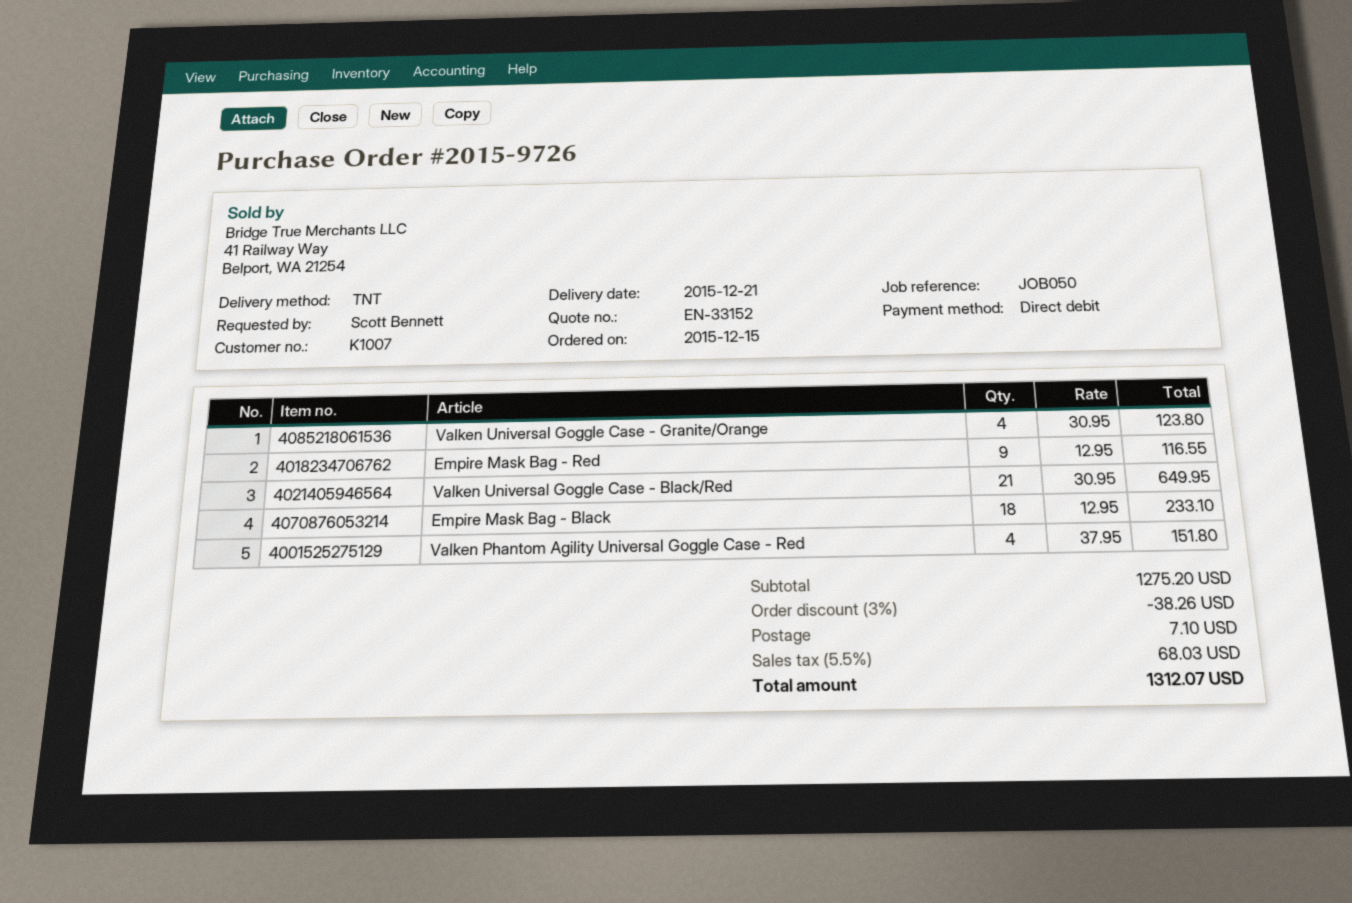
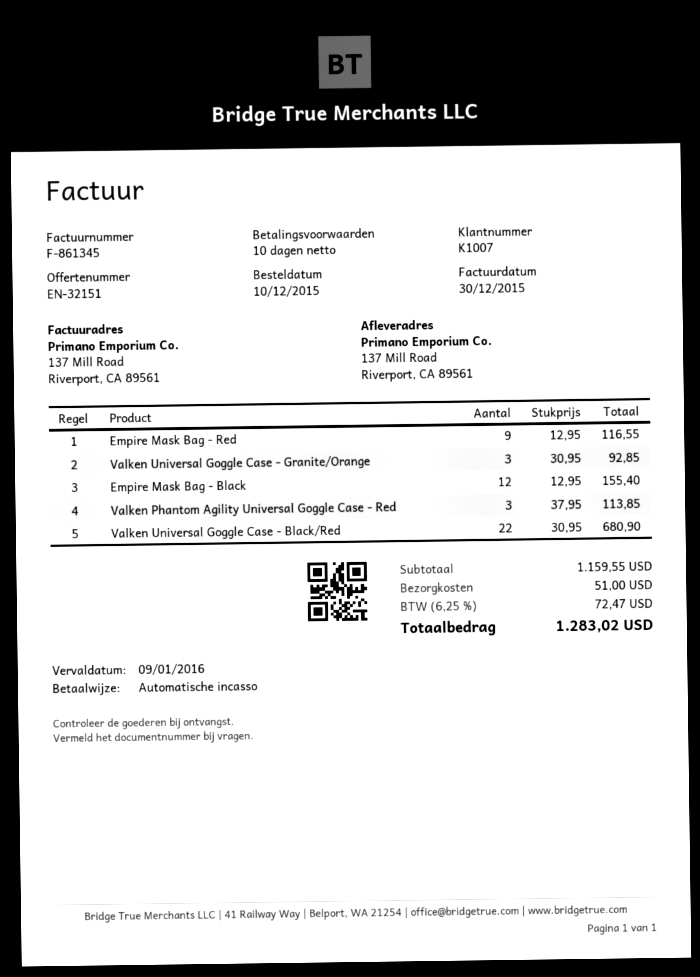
quote number: EN-33152 -> EN-32151
order date: 2015-12-15 -> 2015-12-10
Valken Universal Goggle Case - Granite/Orange: 4 x 30.95 = 123.80 -> 3 x 30.95 = 92.85
Valken Universal Goggle Case - Black/Red: 21 x 30.95 = 649.95 -> 22 x 30.95 = 680.90
Empire Mask Bag - Black: 18 x 12.95 = 233.10 -> 12 x 12.95 = 155.40
Valken Phantom Agility Universal Goggle Case - Red: 4 x 37.95 = 151.80 -> 3 x 37.95 = 113.85
subtotal: 1275.20 -> 1159.55
discount: 3% = 38.26 -> none
shipping: 7.10 -> 51.00
tax: 5.5% = 68.03 -> 6.25% = 72.47
total: 1312.07 -> 1283.02

